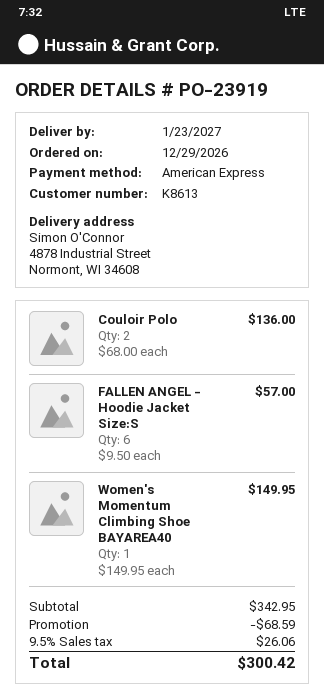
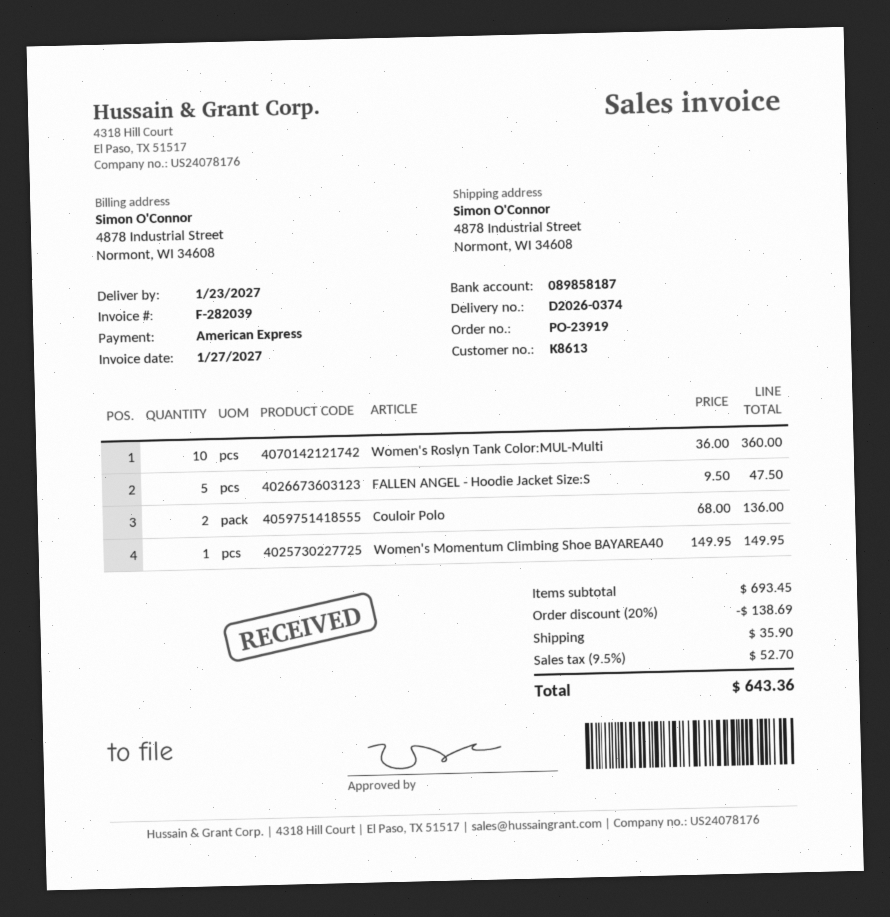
FALLEN ANGEL - Hoodie Jacket Size:S: 6 x 9.50 = 57.00 -> 5 x 9.50 = 47.50
Women's Roslyn Tank Color:MUL-Multi: none -> 10 x 36.00 = 360.00
subtotal: 342.95 -> 693.45
discount: 68.59 -> 138.69
shipping: none -> 35.90
tax: 9.5% = 26.06 -> 9.5% = 52.70
total: 300.42 -> 643.36

